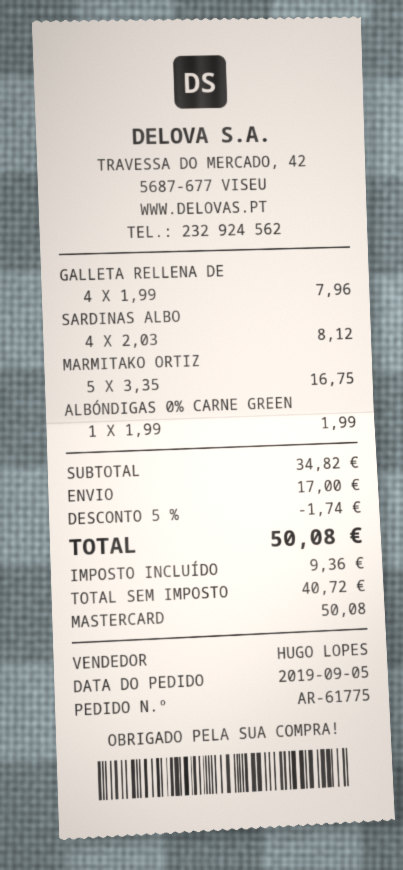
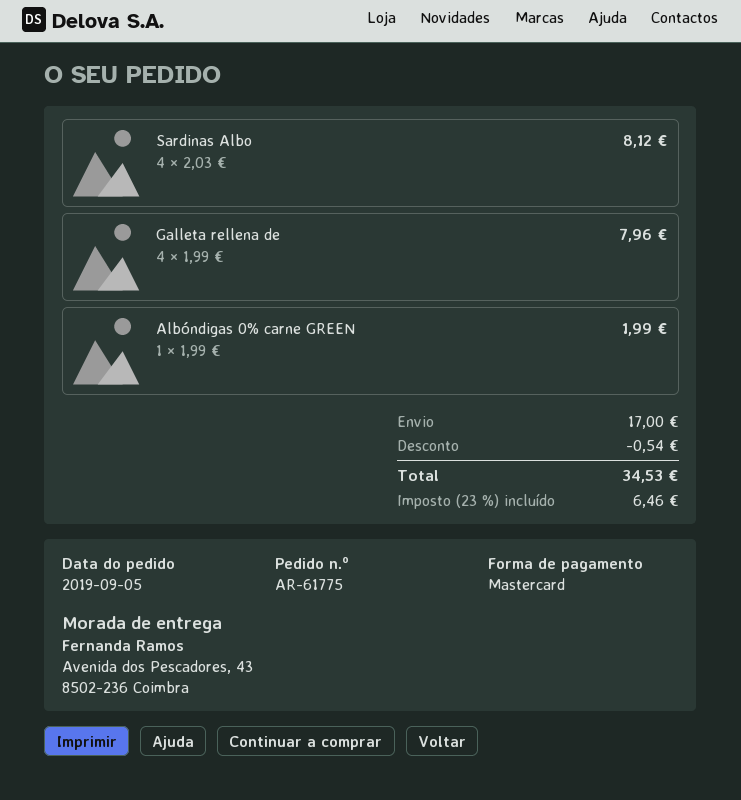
MARMITAKO ORTIZ: 5 x 3.35 = 16.75 -> none
discount: 1.74 -> 0.54
tax: 9.36 -> 6.46
total: 50.08 -> 34.53

